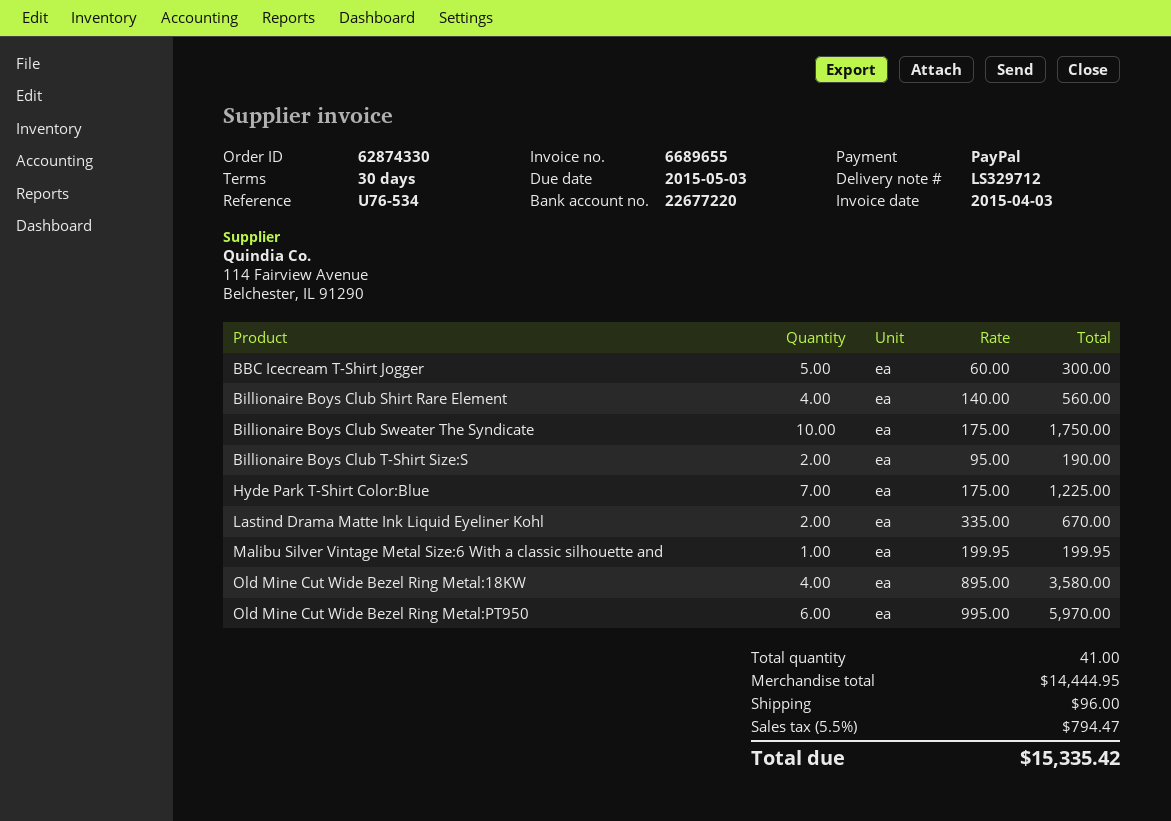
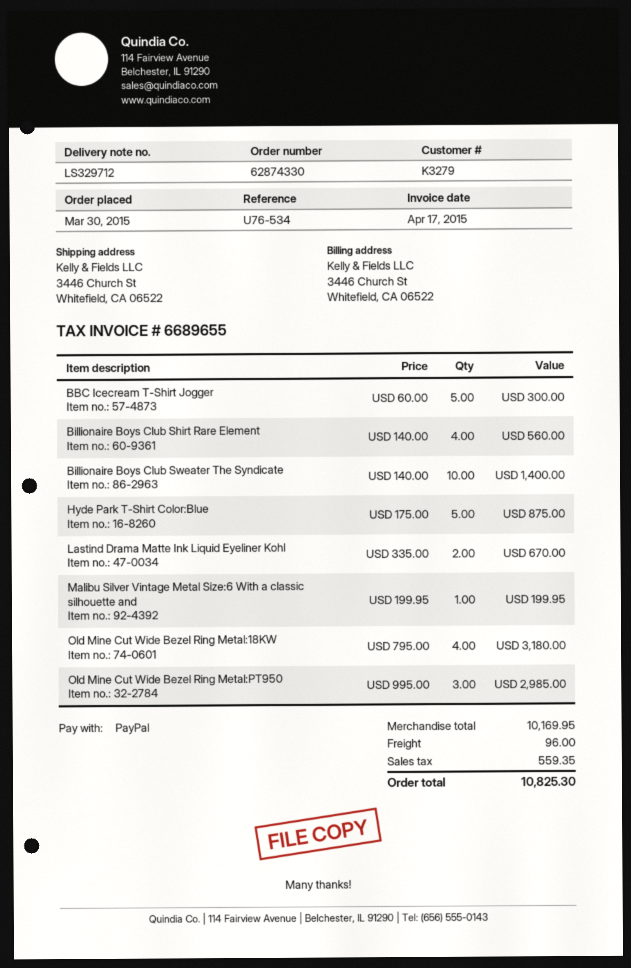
invoice date: 2015-04-03 -> 2015-04-17
Billionaire Boys Club Sweater The Syndicate: 10 x 175.00 = 1750.00 -> 10 x 140.00 = 1400.00
Billionaire Boys Club T-Shirt Size:S: 2 x 95.00 = 190.00 -> none
Hyde Park T-Shirt Color:Blue: 7 x 175.00 = 1225.00 -> 5 x 175.00 = 875.00
Old Mine Cut Wide Bezel Ring Metal:18KW: 4 x 895.00 = 3580.00 -> 4 x 795.00 = 3180.00
Old Mine Cut Wide Bezel Ring Metal:PT950: 6 x 995.00 = 5970.00 -> 3 x 995.00 = 2985.00
subtotal: 14444.95 -> 10169.95
tax: 794.47 -> 559.35
total: 15335.42 -> 10825.30

